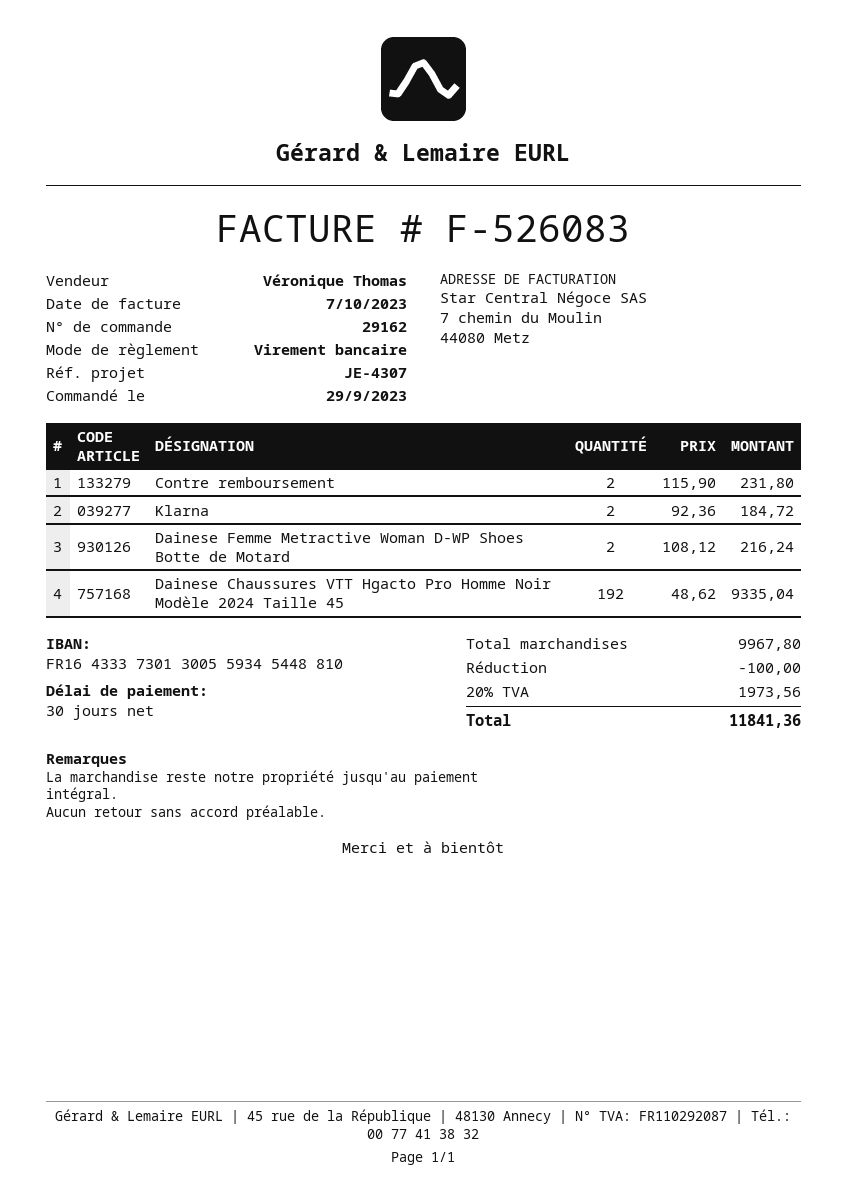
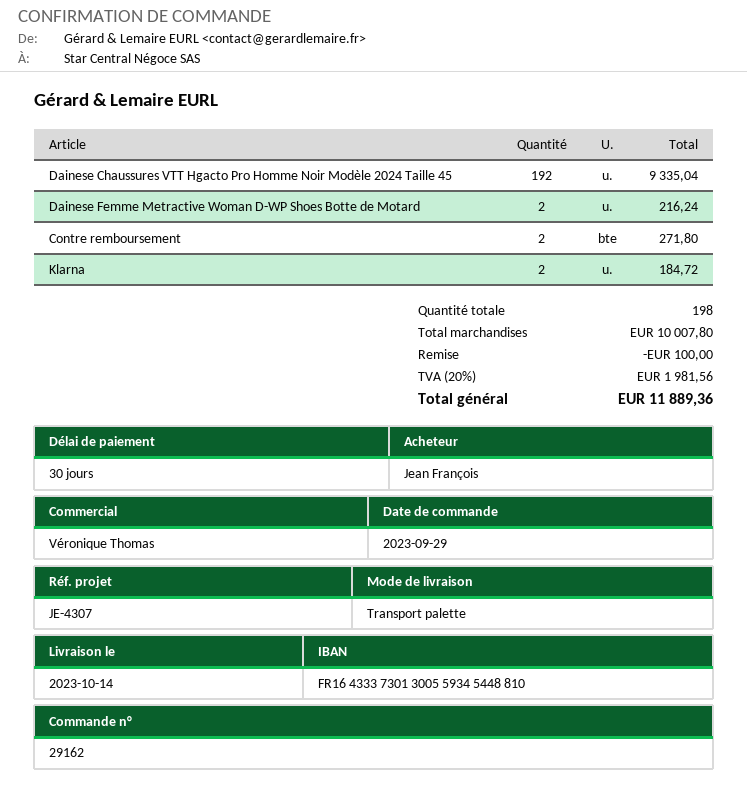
Contre remboursement: 2 for 231.80 -> 2 for 271.80
subtotal: 9967.80 -> 10007.80
tax: 20% = 1973.56 -> 20% = 1981.56
total: 11841.36 -> 11889.36

